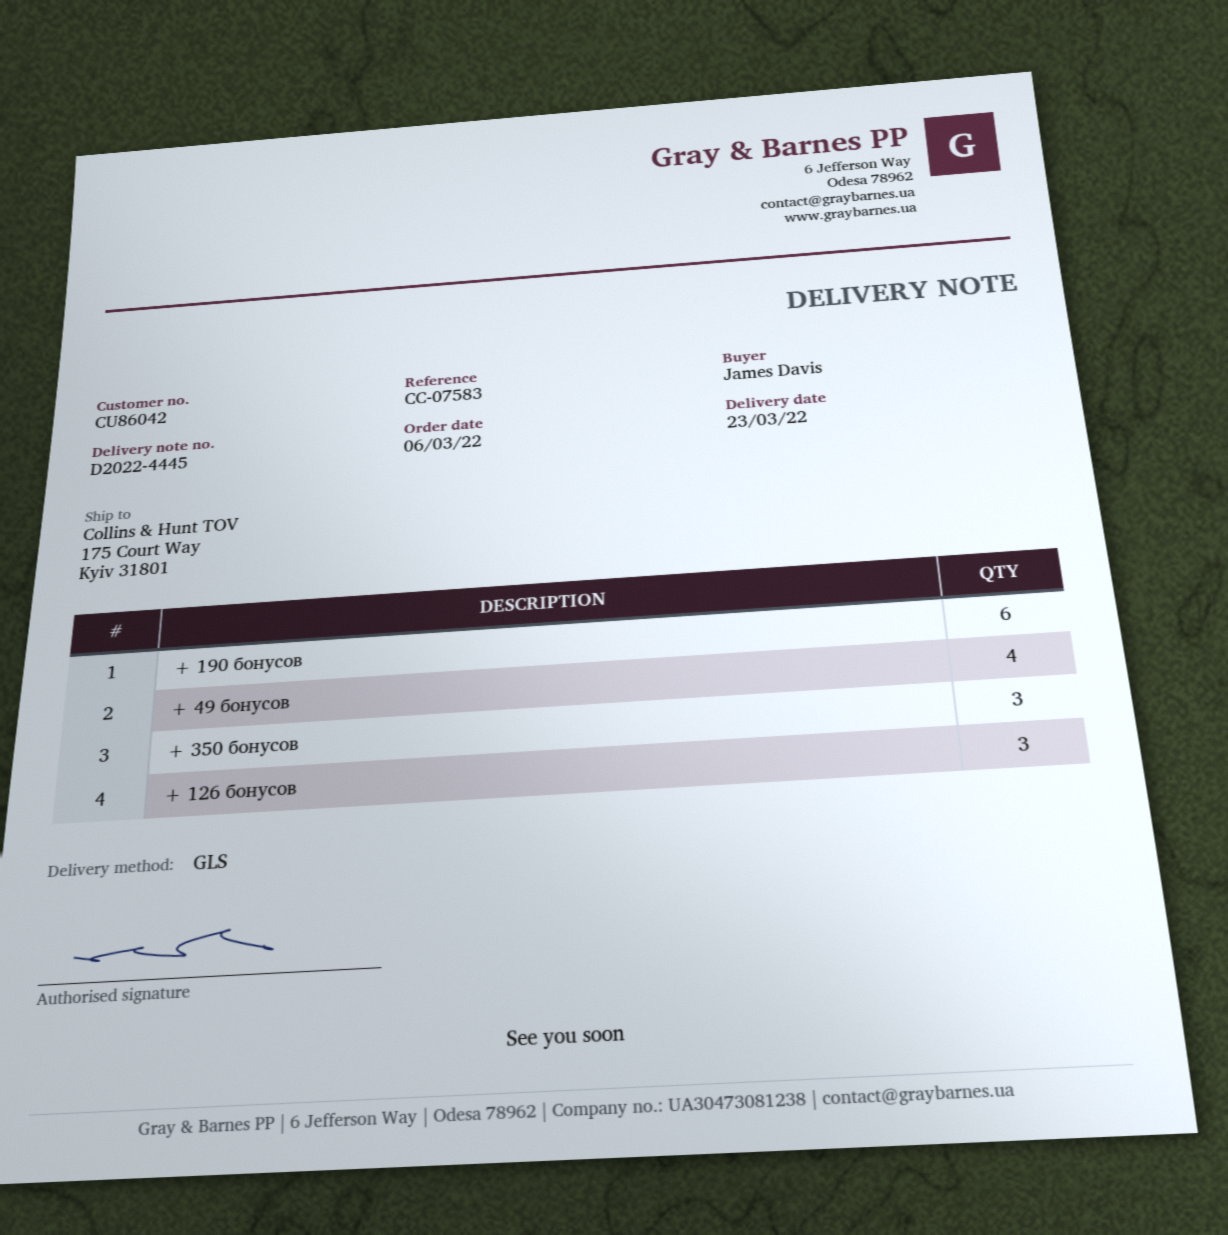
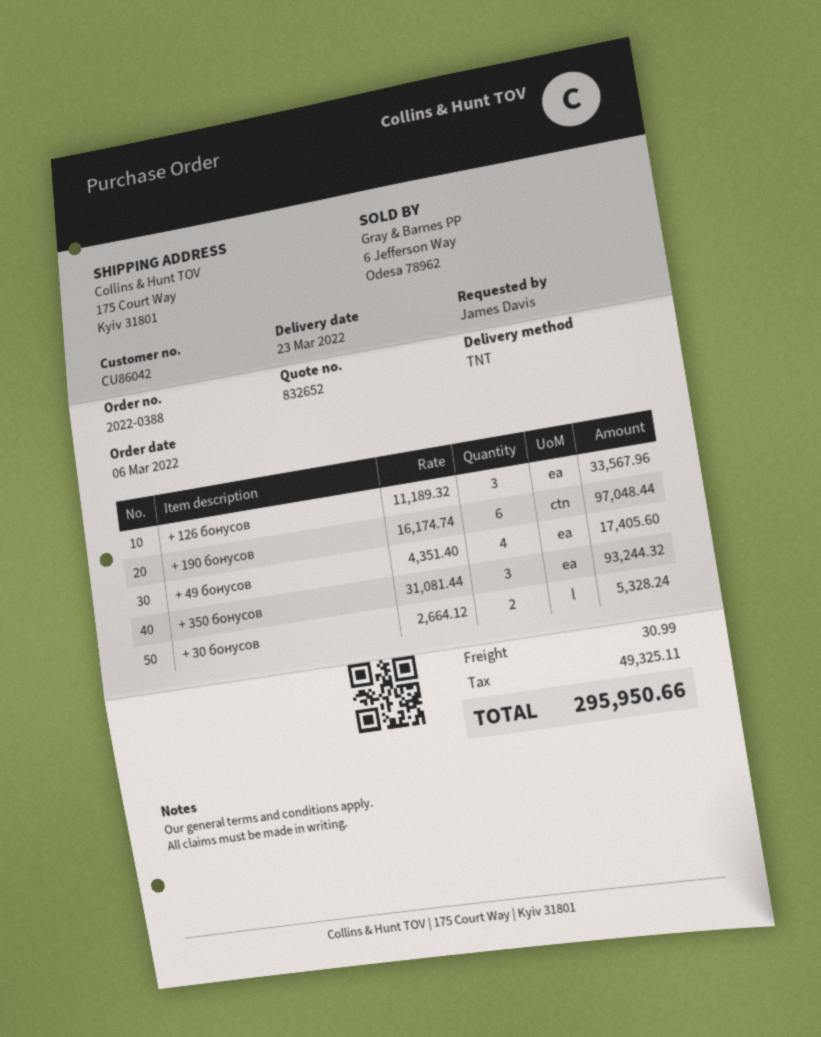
shipping method: GLS -> TNT
+ 30 бонусов: none -> 2

